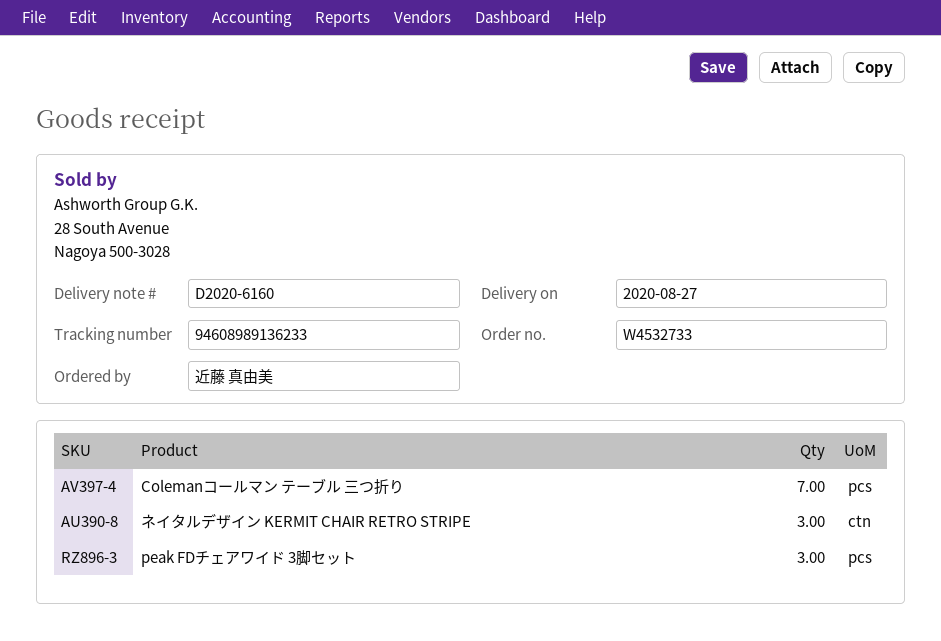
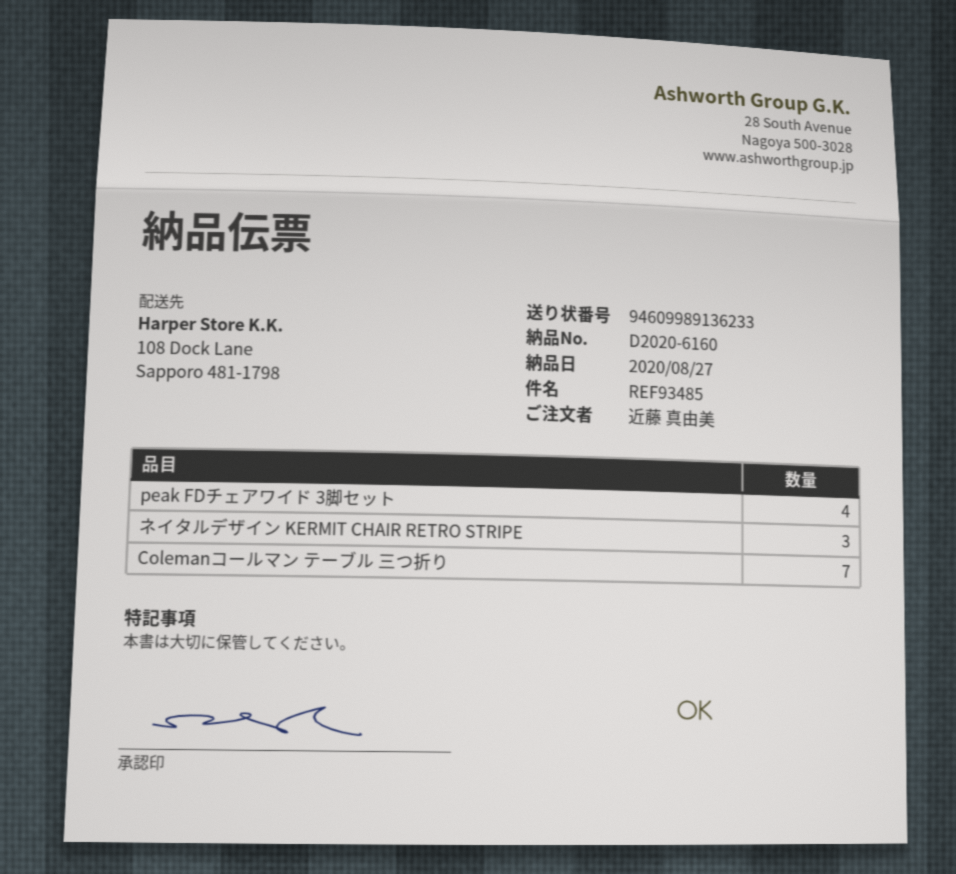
tracking number: 94608989136233 -> 94609989136233
peak FDチェアワイド 3脚セット: 3 -> 4

